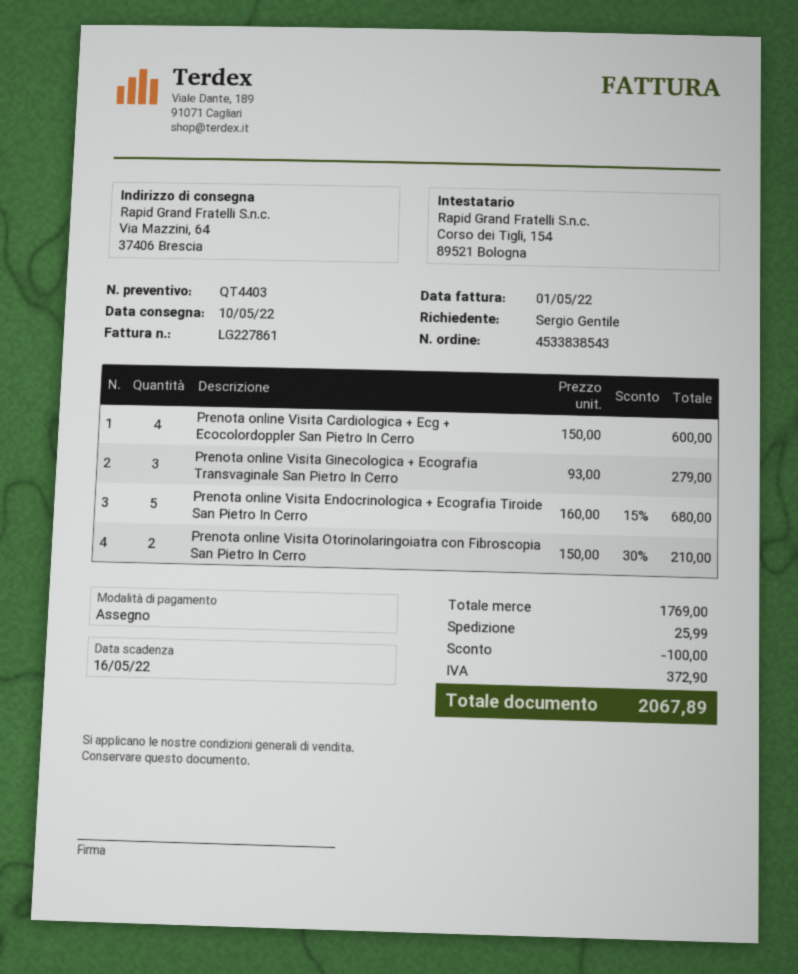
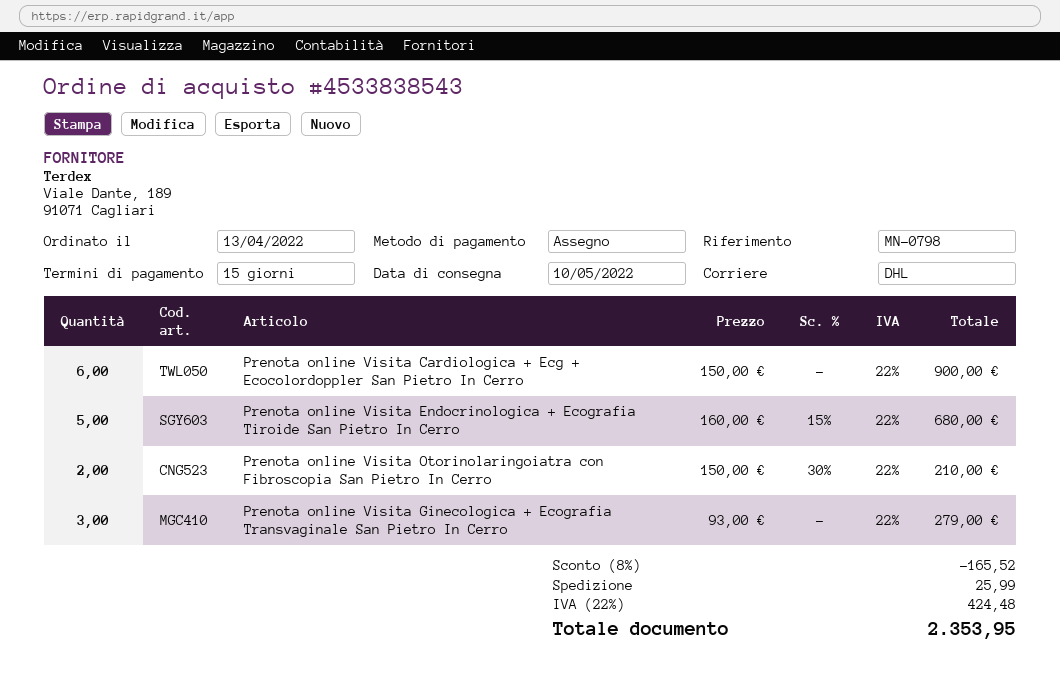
Prenota online Visita Cardiologica + Ecg + Ecocolordoppler San Pietro In Cerro: 4 x 150.00 = 600.00 -> 6 x 150.00 = 900.00
discount: 100.00 -> 165.52
tax: 372.90 -> 424.48
total: 2067.89 -> 2353.95

